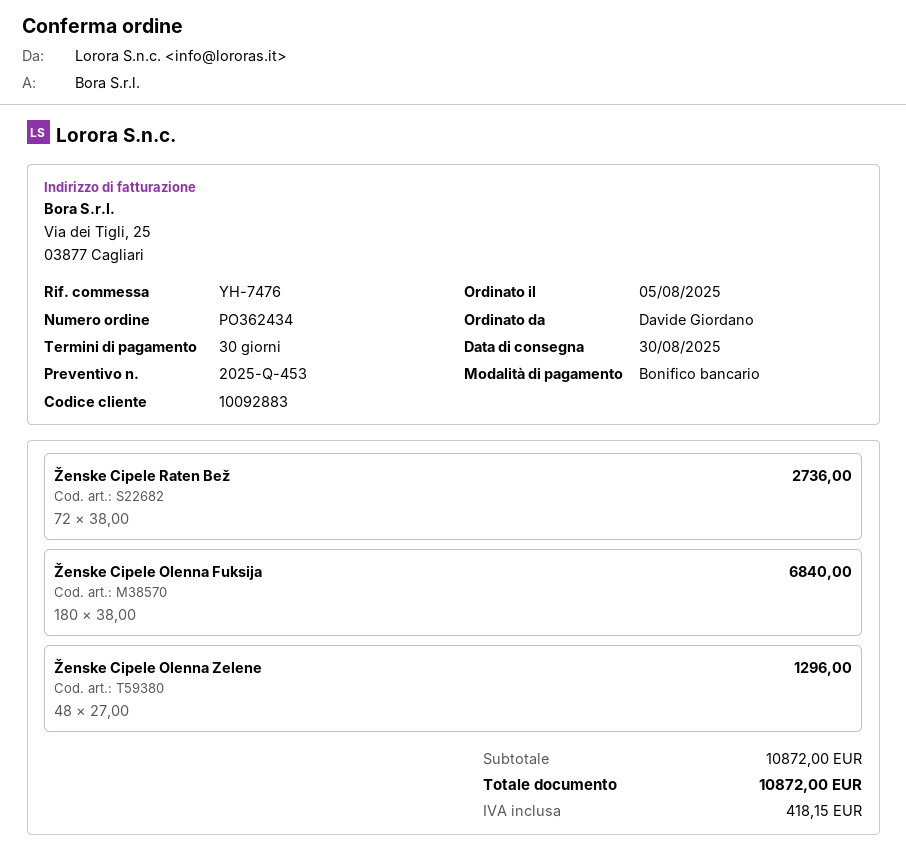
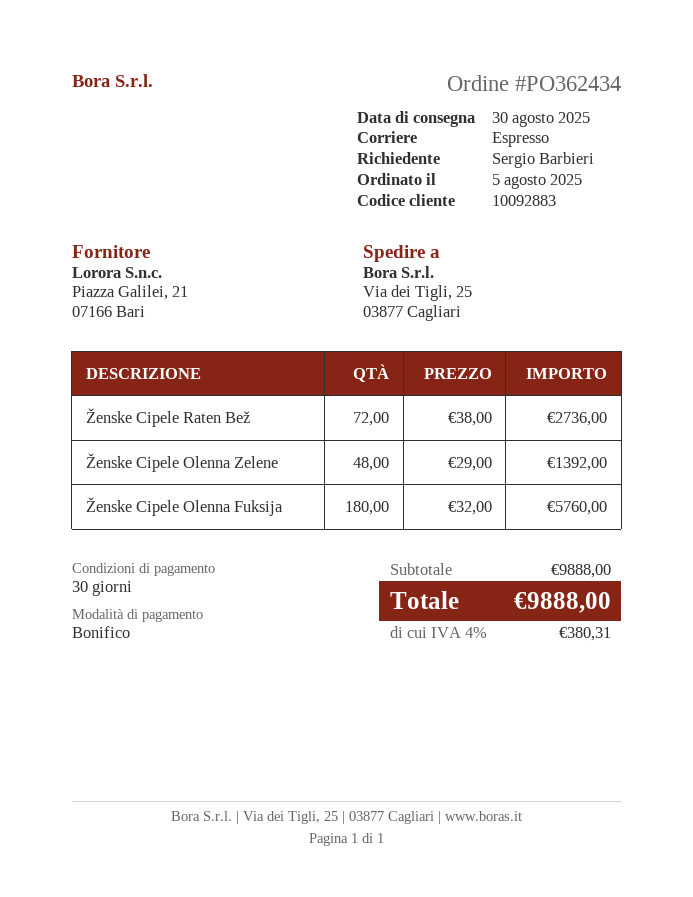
ordered by: Davide Giordano -> Sergio Barbieri
Ženske Cipele Olenna Fuksija: 180 x 38.00 = 6840.00 -> 180 x 32.00 = 5760.00
Ženske Cipele Olenna Zelene: 48 x 27.00 = 1296.00 -> 48 x 29.00 = 1392.00
subtotal: 10872.00 -> 9888.00
tax: 418.15 -> 380.31
total: 10872.00 -> 9888.00

